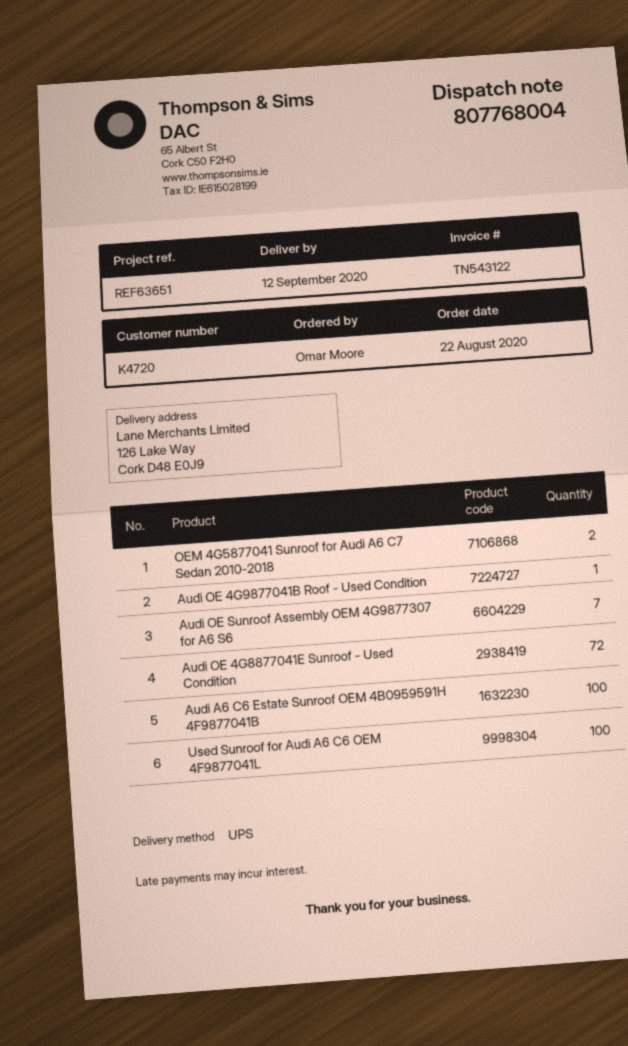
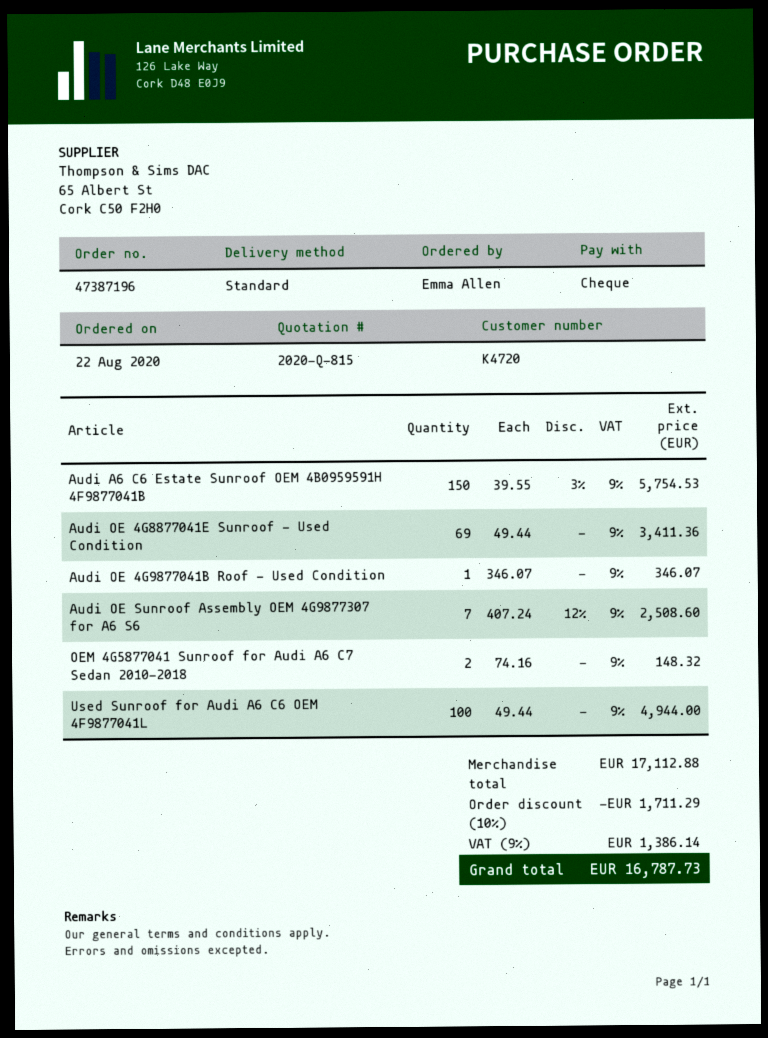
ordered by: Omar Moore -> Emma Allen
shipping method: UPS -> standard
Audi OE 4G8877041E Sunroof - Used Condition: 72 -> 69
Audi A6 C6 Estate Sunroof OEM 4B0959591H 4F9877041B: 100 -> 150

